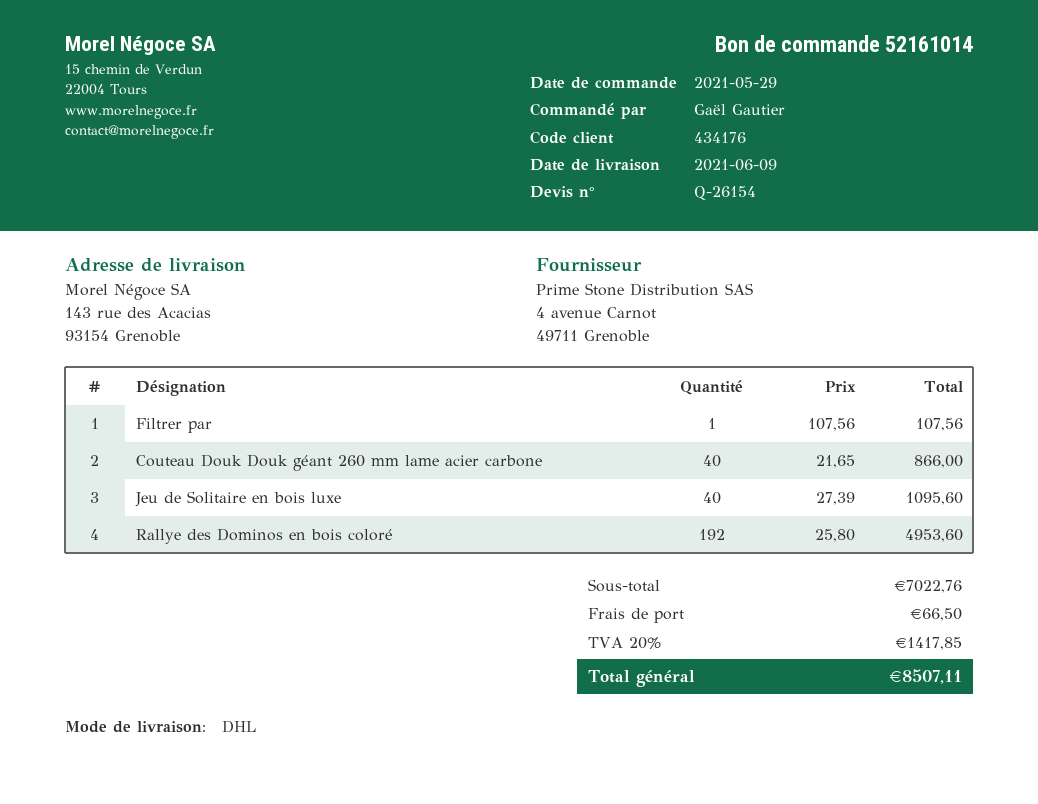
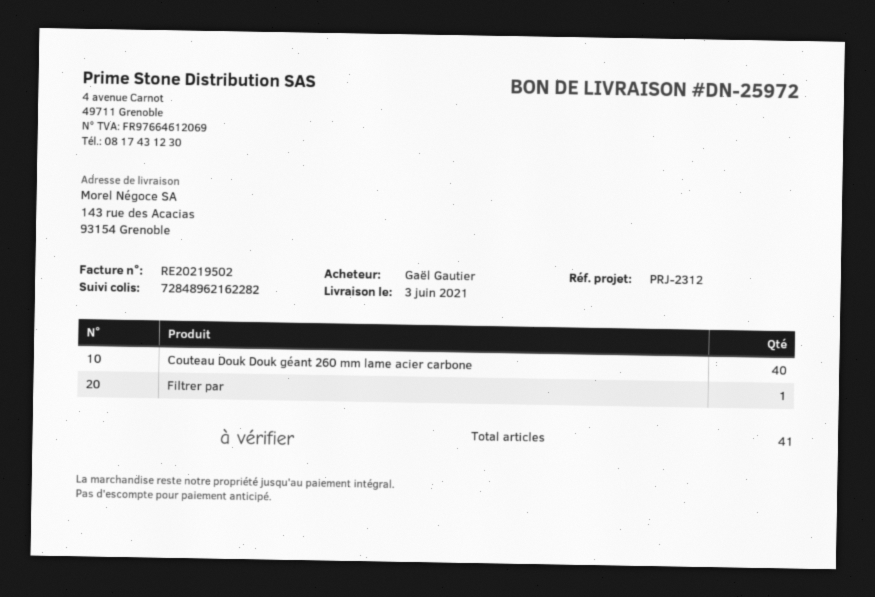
delivery date: 2021-06-09 -> 2021-06-03
Jeu de Solitaire en bois luxe: 40 -> none
Rallye des Dominos en bois coloré: 192 -> none

